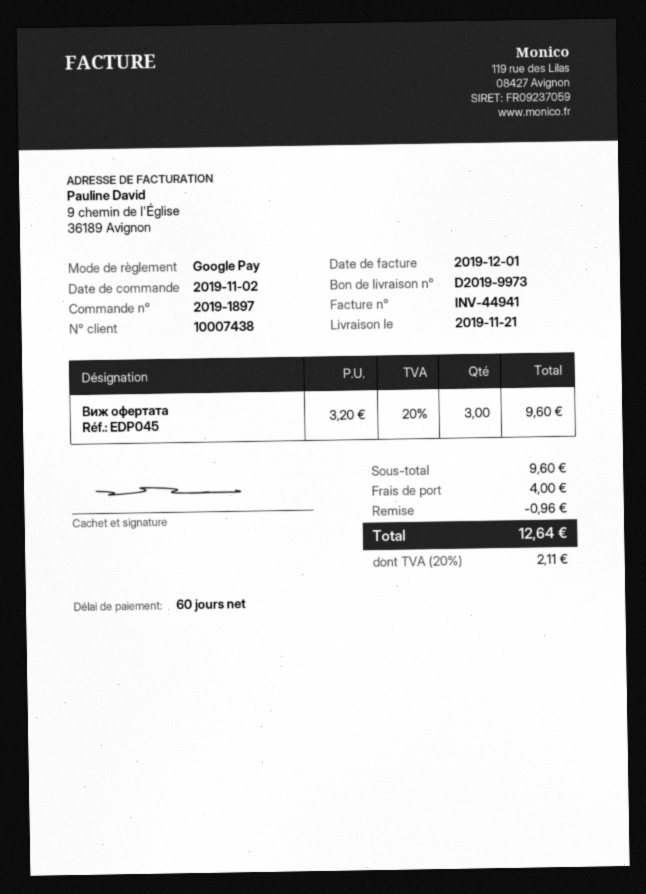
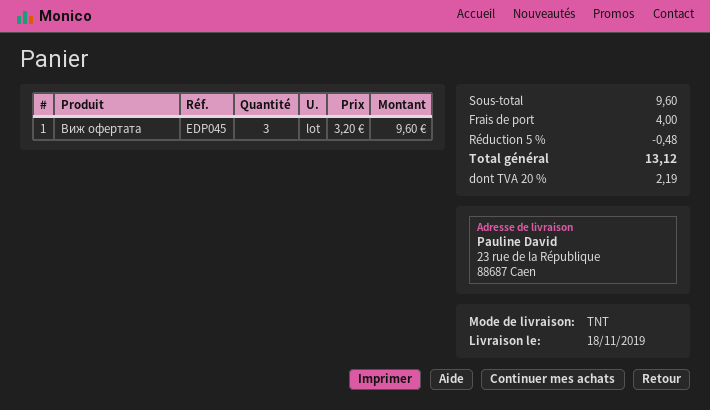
delivery date: 2019-11-21 -> 2019-11-18
discount: 0.96 -> 0.48
tax: 20% = 2.11 -> 20% = 2.19
total: 12.64 -> 13.12

